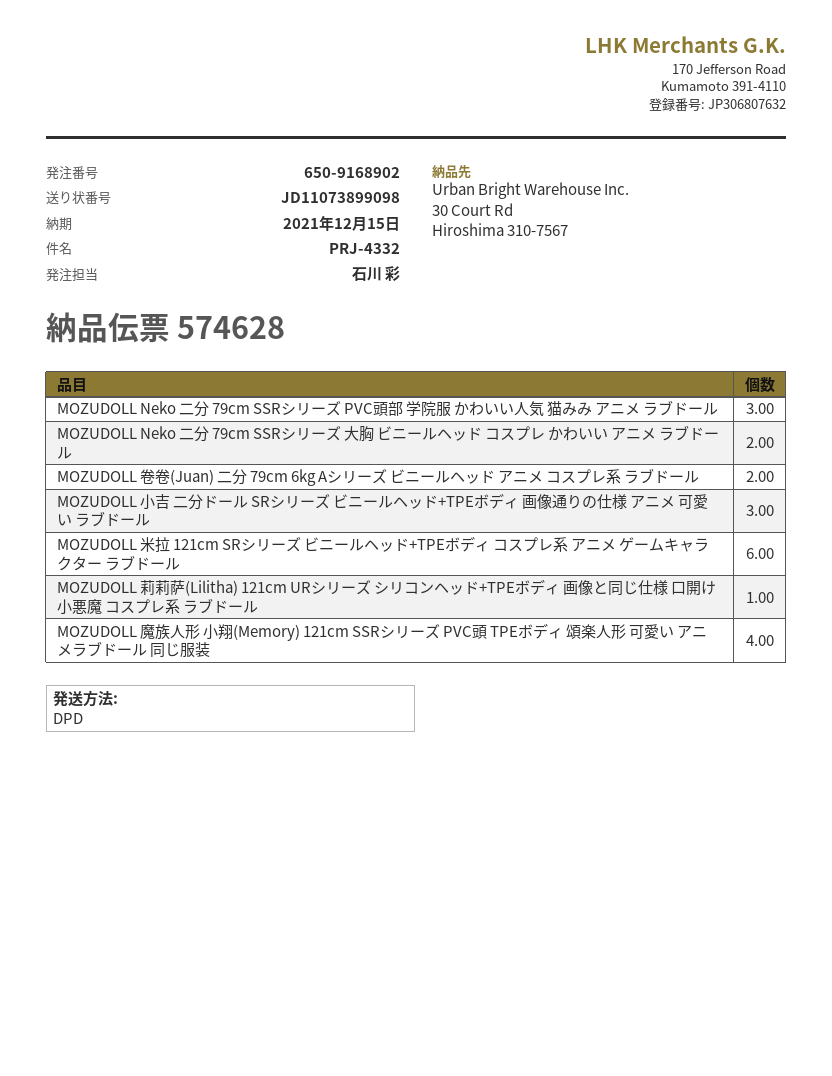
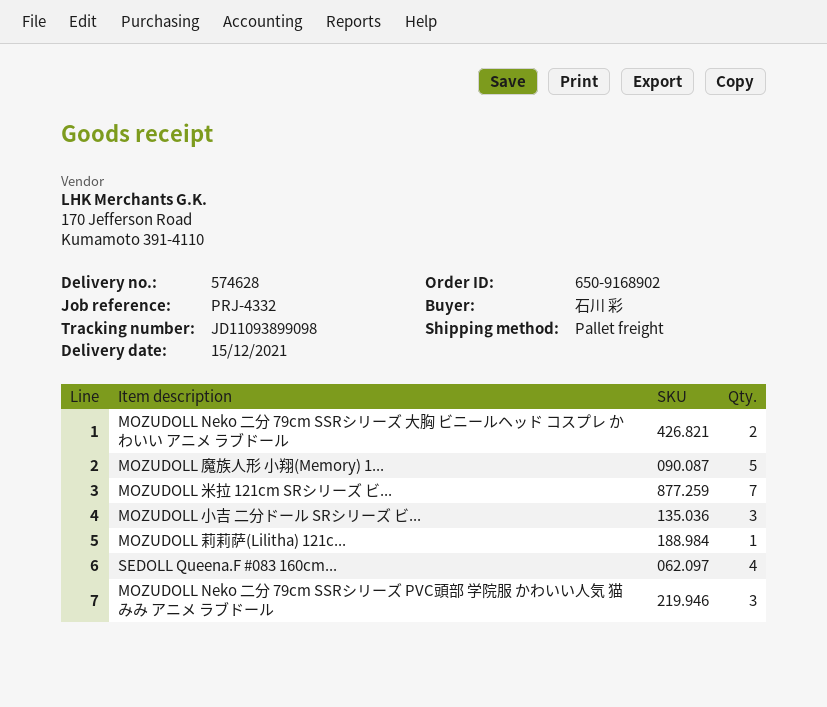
shipping method: DPD -> pallet freight
tracking number: JD11073899098 -> JD11093899098
MOZUDOLL 卷卷(Juan) 二分 79cm 6kg Aシリーズ ビニールヘッド アニメ コスプレ系 ラブドール: 2 -> none
MOZUDOLL 米拉 121cm SRシリーズ ビニールヘッド+TPEボディ コスプレ系 アニメ ゲームキャラクター ラブドール: 6 -> 7
MOZUDOLL 魔族人形 小翔(Memory) 121cm SSRシリーズ PVC頭 TPEボディ 頌楽人形 可愛い アニメラブドール 同じ服装: 4 -> 5
SEDOLL Queena.F #083 160cm...: none -> 4

